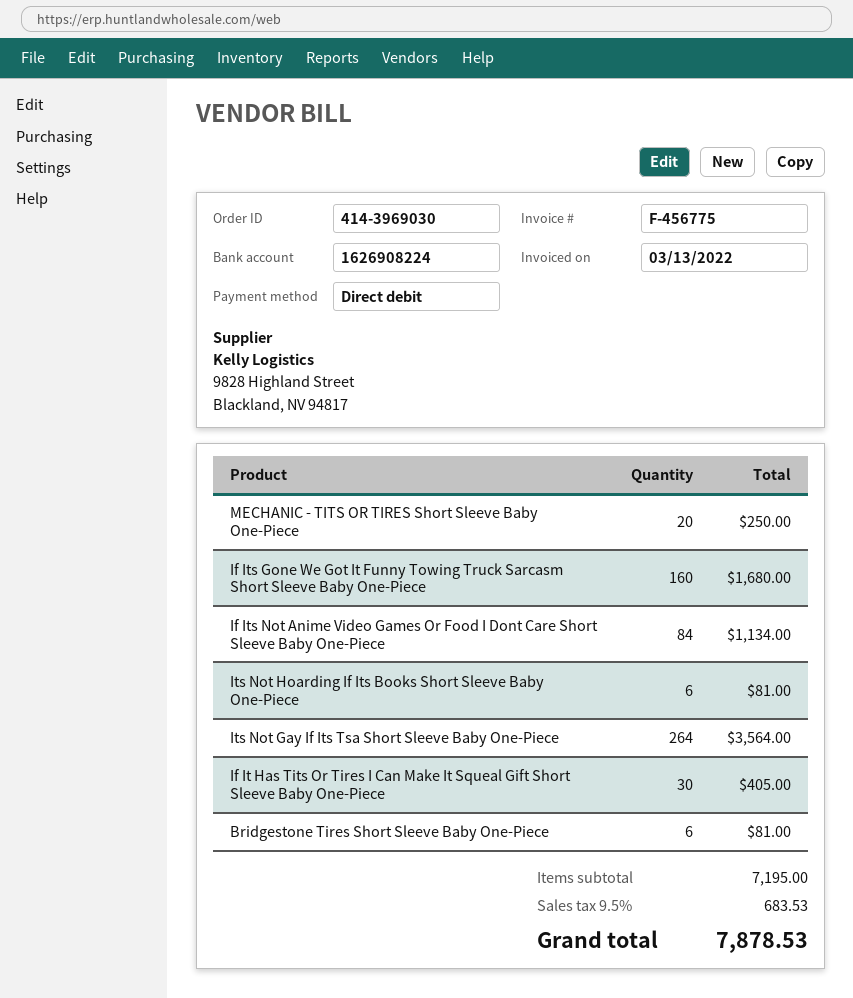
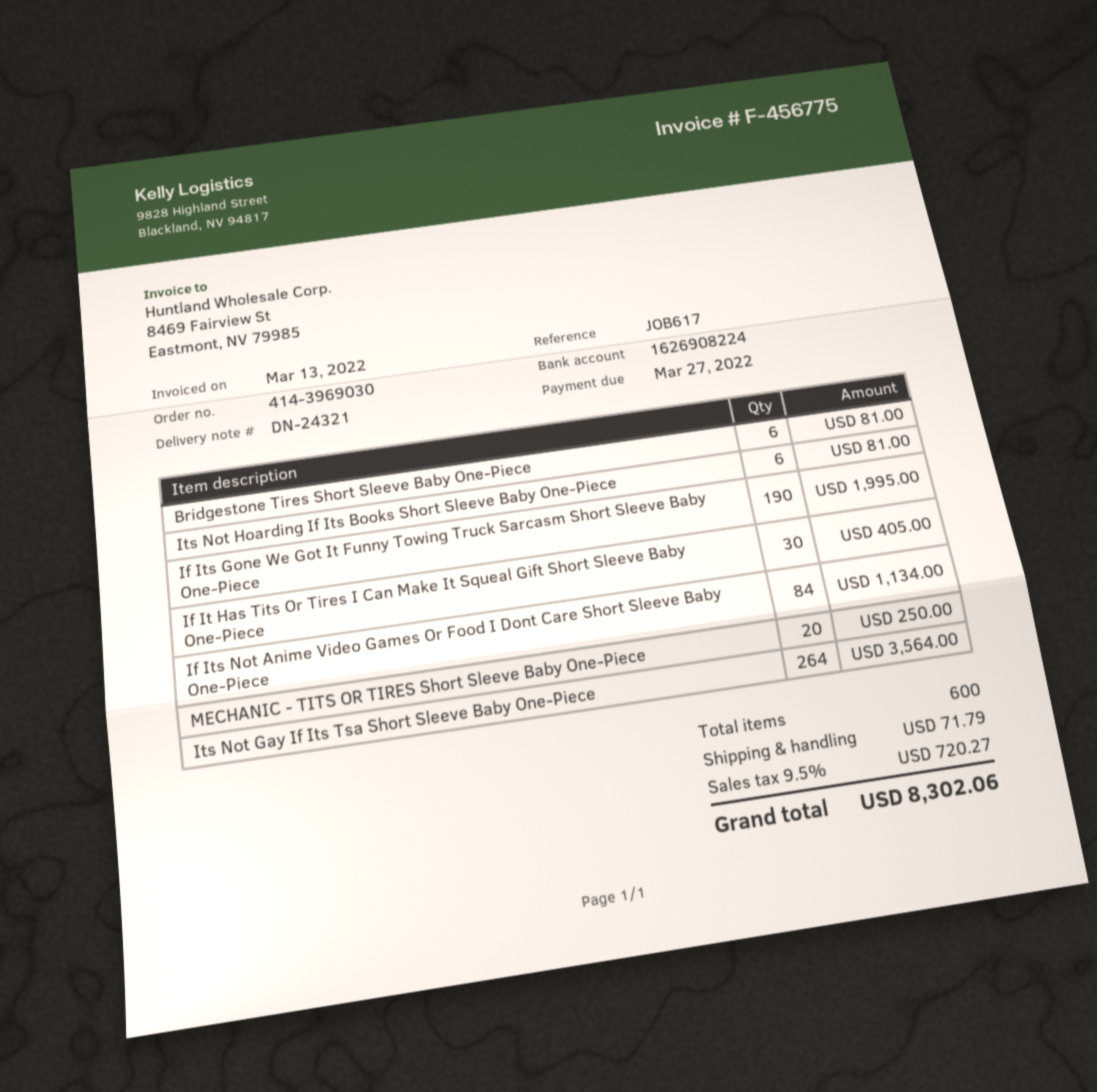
If Its Gone We Got It Funny Towing Truck Sarcasm Short Sleeve Baby One-Piece: 160 for 1680.00 -> 190 for 1995.00
shipping: none -> 71.79
tax: 9.5% = 683.53 -> 9.5% = 720.27
total: 7878.53 -> 8302.06

